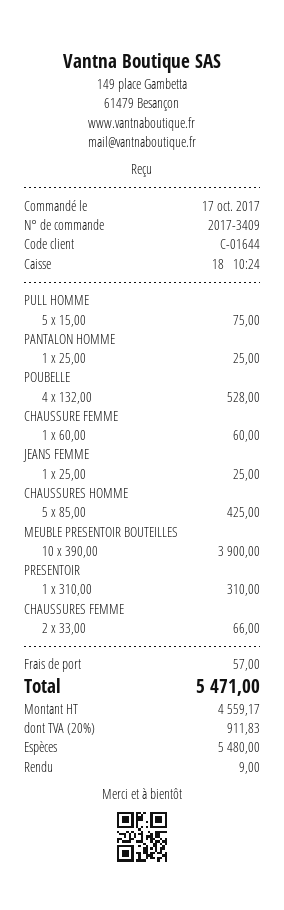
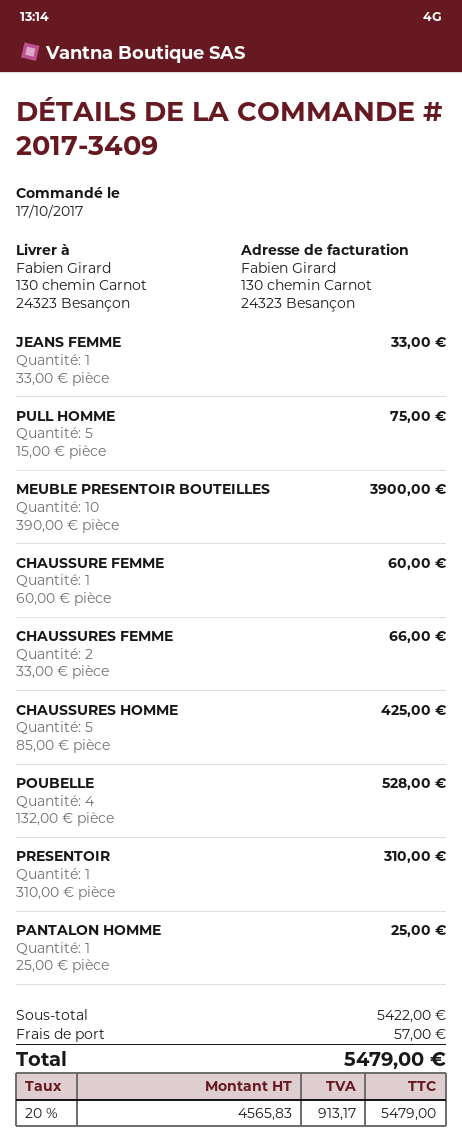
JEANS FEMME: 1 x 25.00 = 25.00 -> 1 x 33.00 = 33.00
net: 4559.17 -> 4565.83
tax: 20% = 911.83 -> 20% = 913.17
total: 5471.00 -> 5479.00

